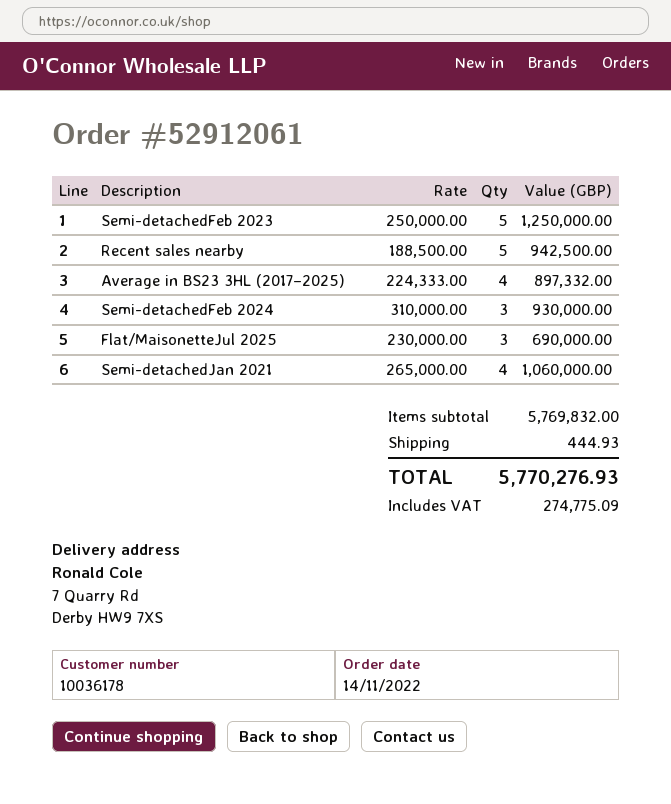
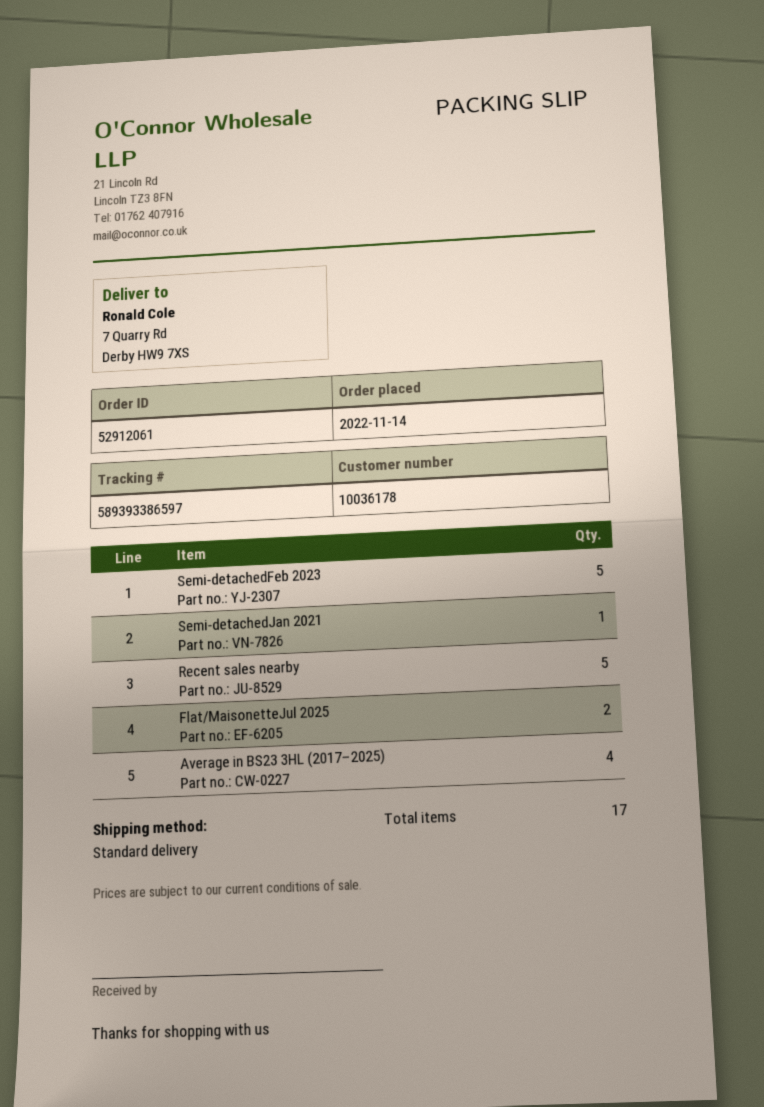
Semi-detachedFeb 2024: 3 -> none
Flat/MaisonetteJul 2025: 3 -> 2
Semi-detachedJan 2021: 4 -> 1

